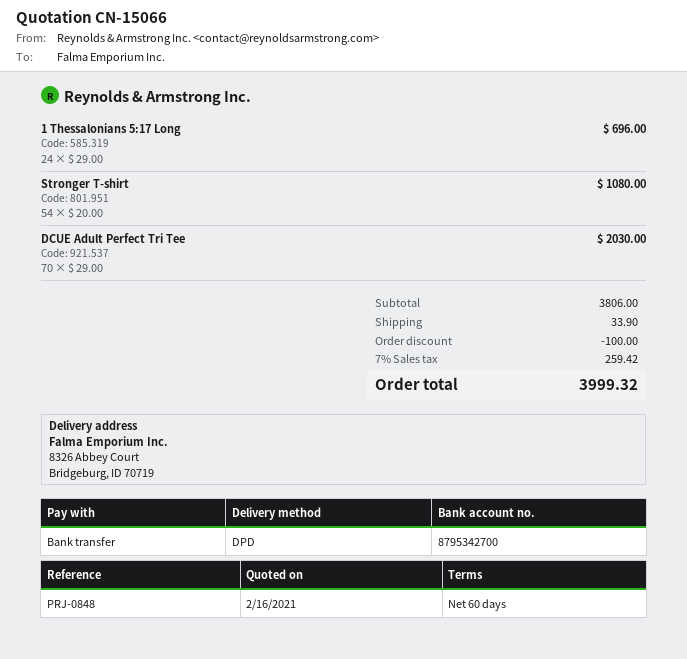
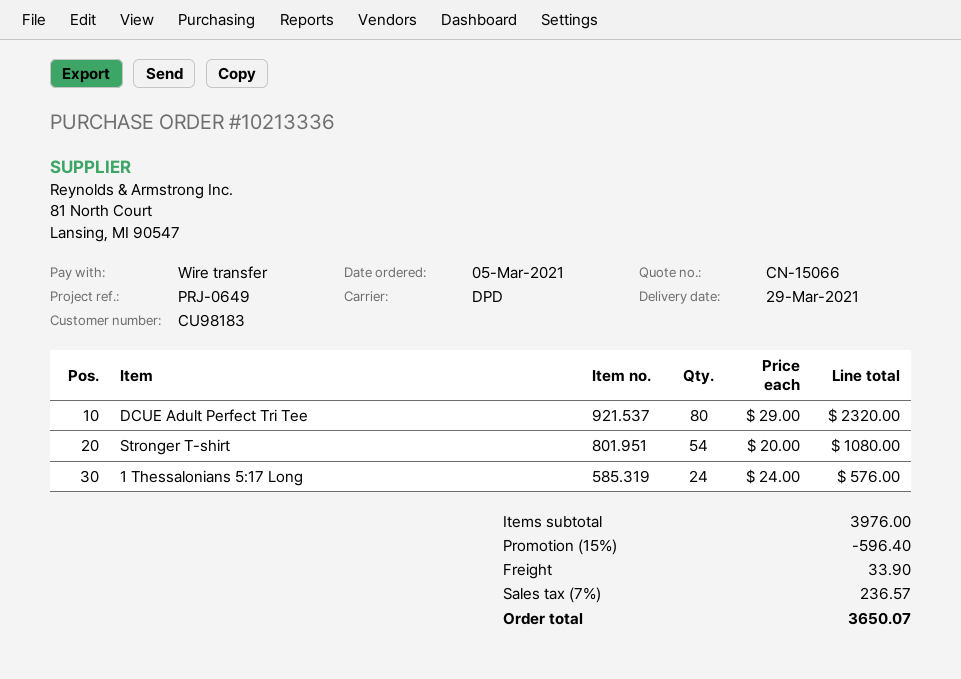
reference: PRJ-0848 -> PRJ-0649
1 Thessalonians 5:17 Long: 24 x 29.00 = 696.00 -> 24 x 24.00 = 576.00
DCUE Adult Perfect Tri Tee: 70 x 29.00 = 2030.00 -> 80 x 29.00 = 2320.00
subtotal: 3806.00 -> 3976.00
discount: 100.00 -> 596.40
tax: 7% = 259.42 -> 7% = 236.57
total: 3999.32 -> 3650.07

